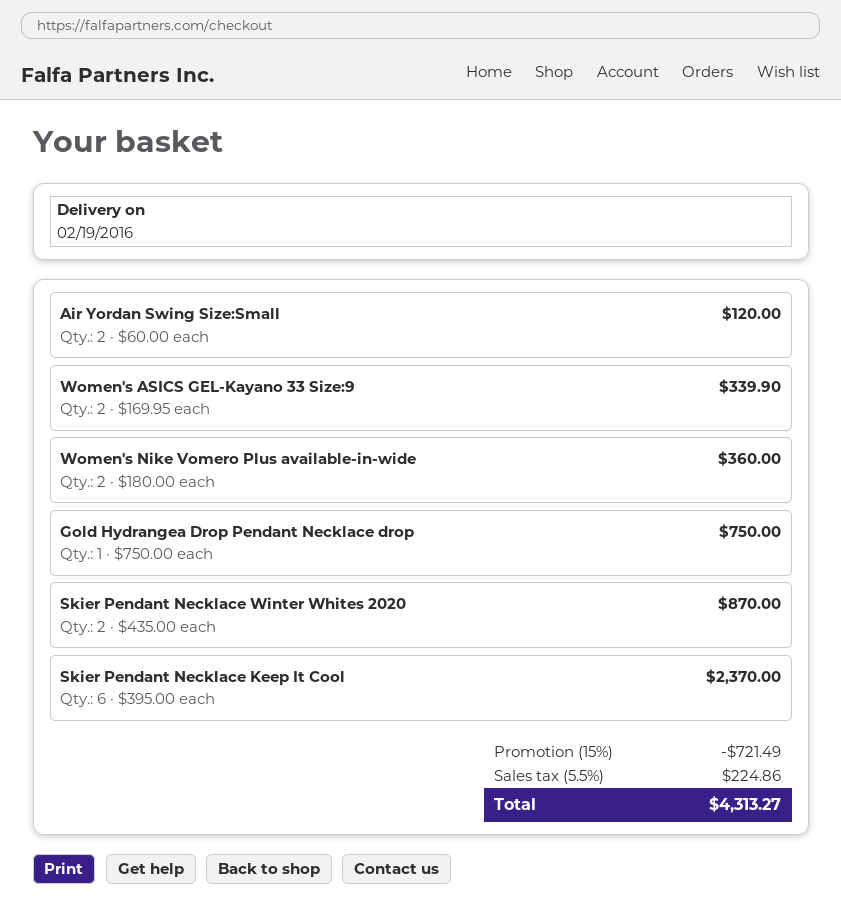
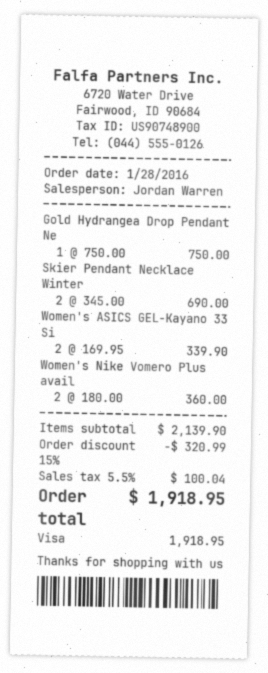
Air Yordan Swing Size:Small: 2 x 60.00 = 120.00 -> none
Skier Pendant Necklace Winter Whites 2020: 2 x 435.00 = 870.00 -> 2 x 345.00 = 690.00
Skier Pendant Necklace Keep It Cool: 6 x 395.00 = 2370.00 -> none
discount: 15% = 721.49 -> 15% = 320.99
tax: 5.5% = 224.86 -> 5.5% = 100.04
total: 4313.27 -> 1918.95

